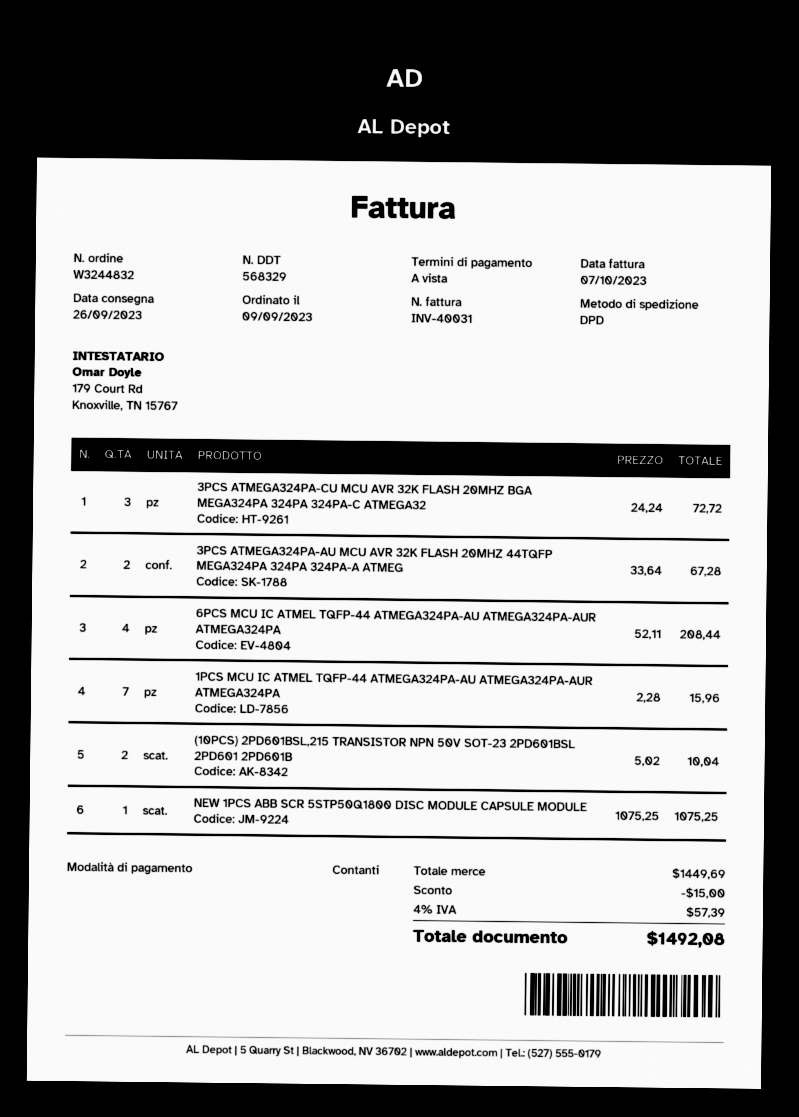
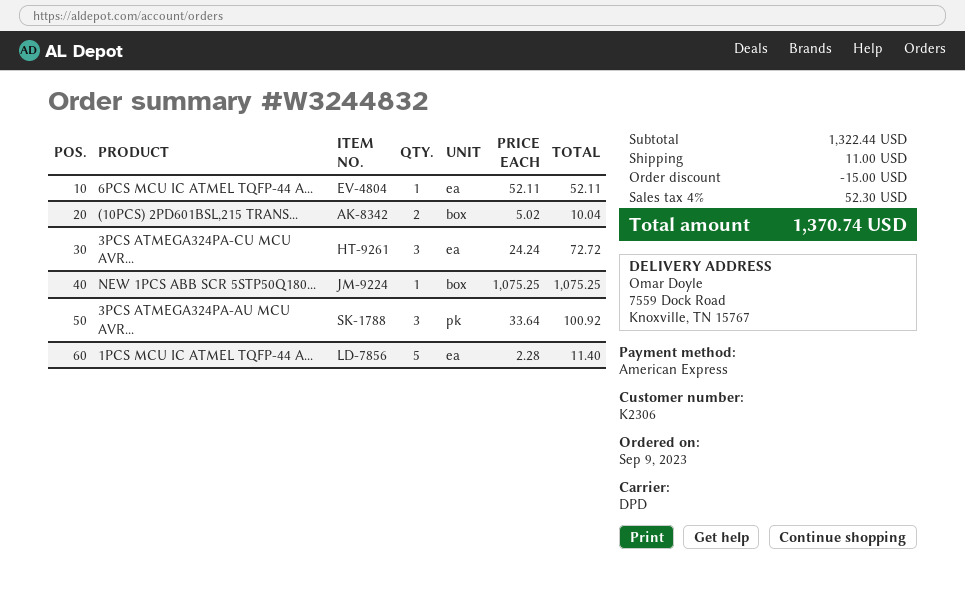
payment method: cash -> American Express
3PCS ATMEGA324PA-AU MCU AVR 32K FLASH 20MHZ 44TQFP MEGA324PA 324PA 324PA-A ATMEG: 2 x 33.64 = 67.28 -> 3 x 33.64 = 100.92
6PCS MCU IC ATMEL TQFP-44 ATMEGA324PA-AU ATMEGA324PA-AUR ATMEGA324PA: 4 x 52.11 = 208.44 -> 1 x 52.11 = 52.11
1PCS MCU IC ATMEL TQFP-44 ATMEGA324PA-AU ATMEGA324PA-AUR ATMEGA324PA: 7 x 2.28 = 15.96 -> 5 x 2.28 = 11.40
subtotal: 1449.69 -> 1322.44
shipping: none -> 11.00
tax: 4% = 57.39 -> 4% = 52.30
total: 1492.08 -> 1370.74

